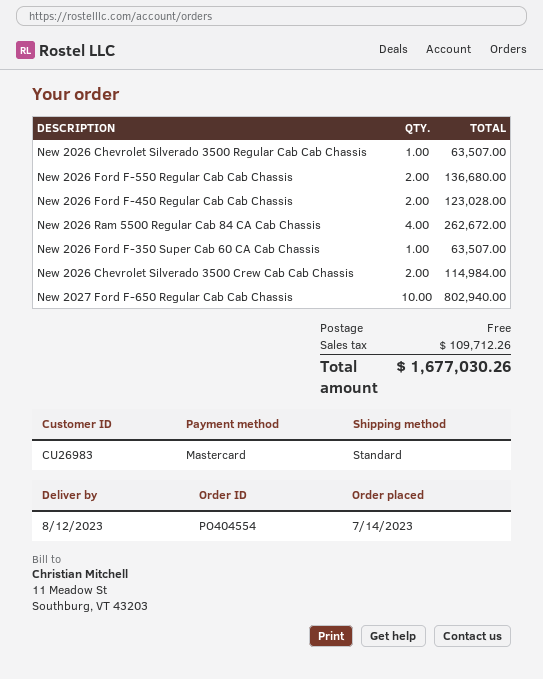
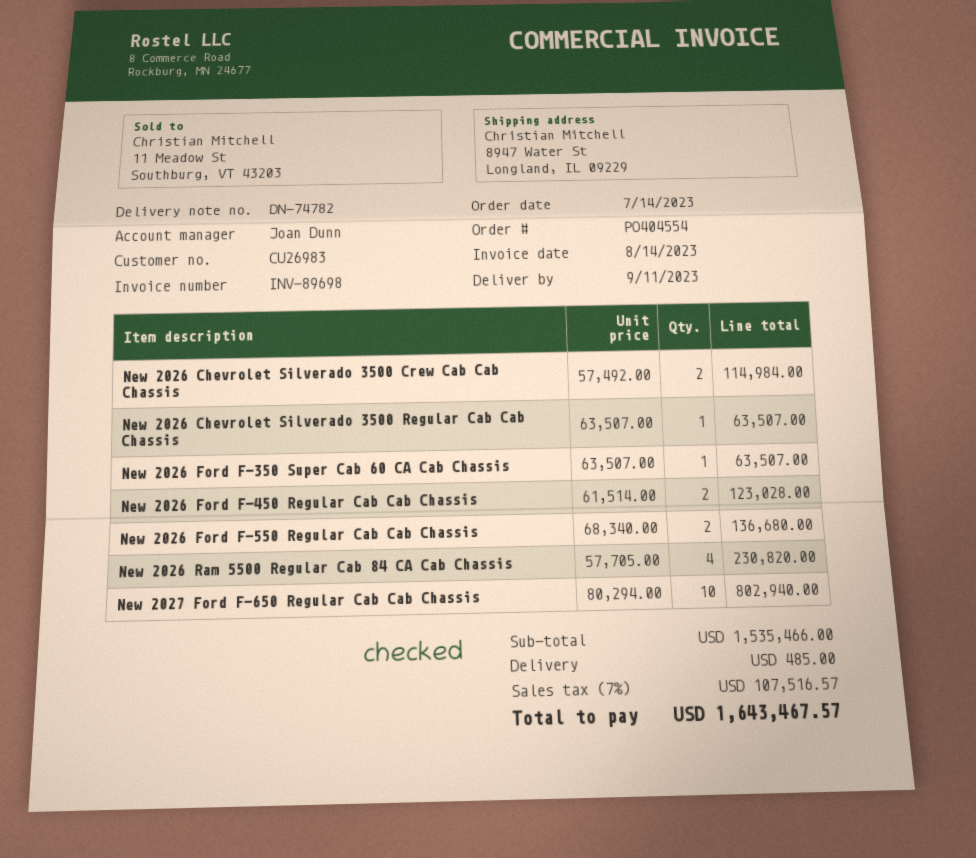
delivery date: 2023-08-12 -> 2023-09-11
New 2026 Ram 5500 Regular Cab 84 CA Cab Chassis: 4 for 262672.00 -> 4 for 230820.00
shipping: 0.00 -> 485.00
tax: 109712.26 -> 107516.57
total: 1677030.26 -> 1643467.57

